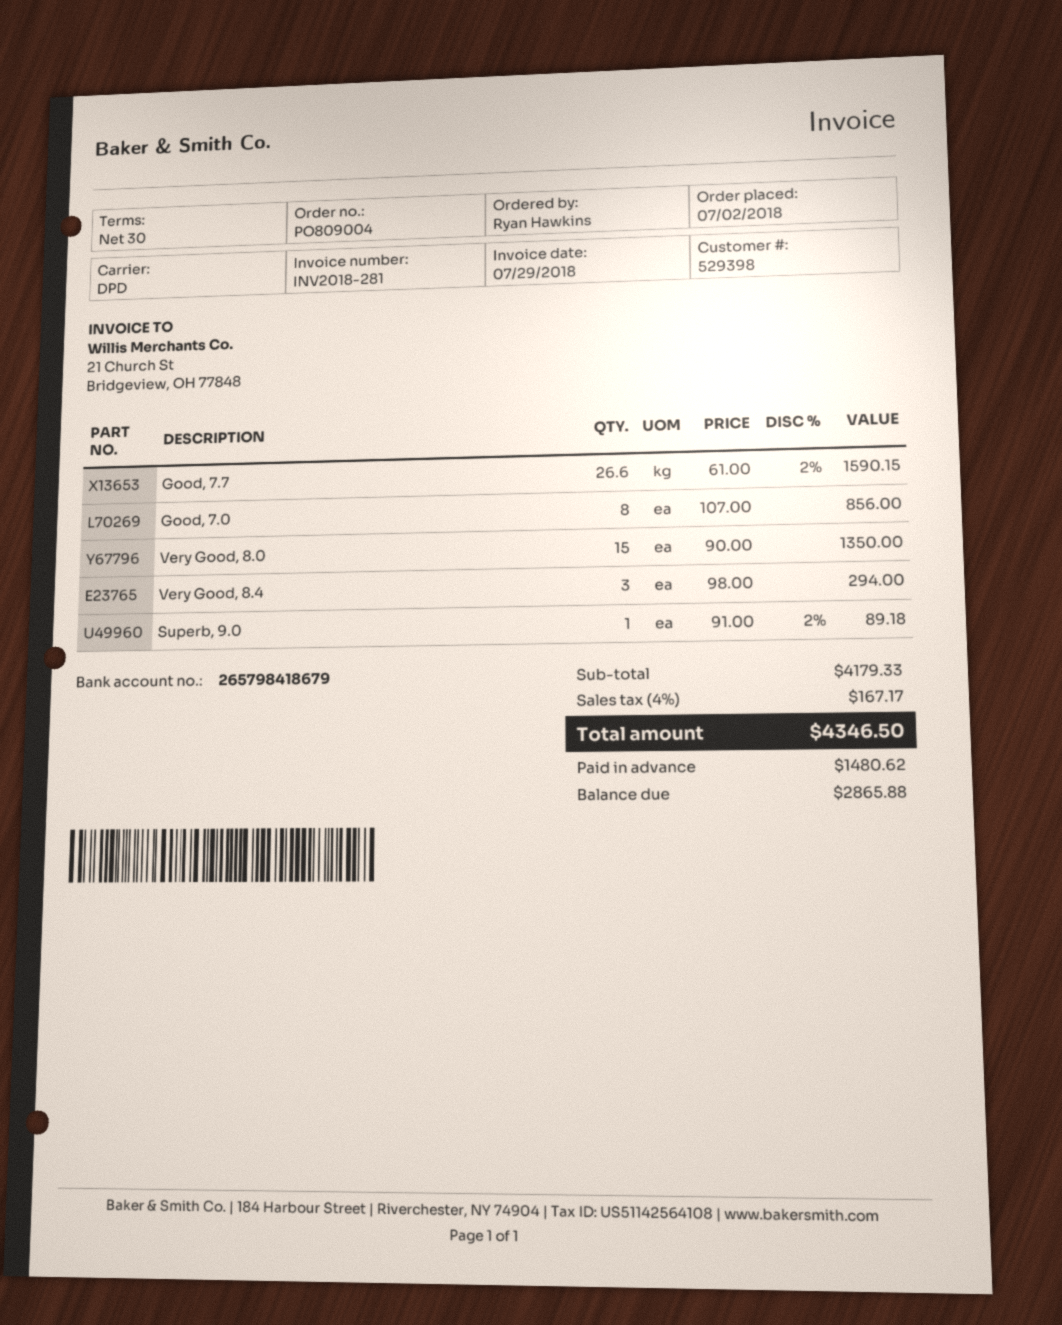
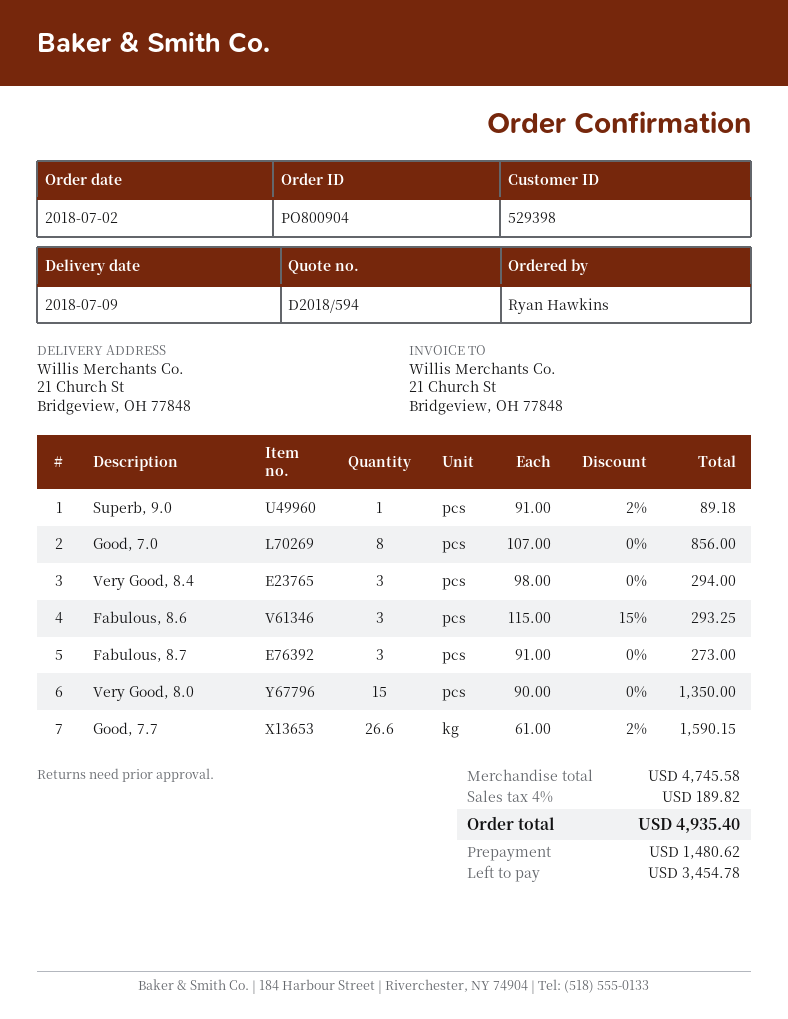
order number: PO809004 -> PO800904
Fabulous, 8.6: none -> 3 x 115.00 - 15% = 293.25
Fabulous, 8.7: none -> 3 x 91.00 = 273.00
subtotal: 4179.33 -> 4745.58
tax: 4% = 167.17 -> 4% = 189.82
total: 4346.50 -> 4935.40
balance: 2865.88 -> 3454.78

